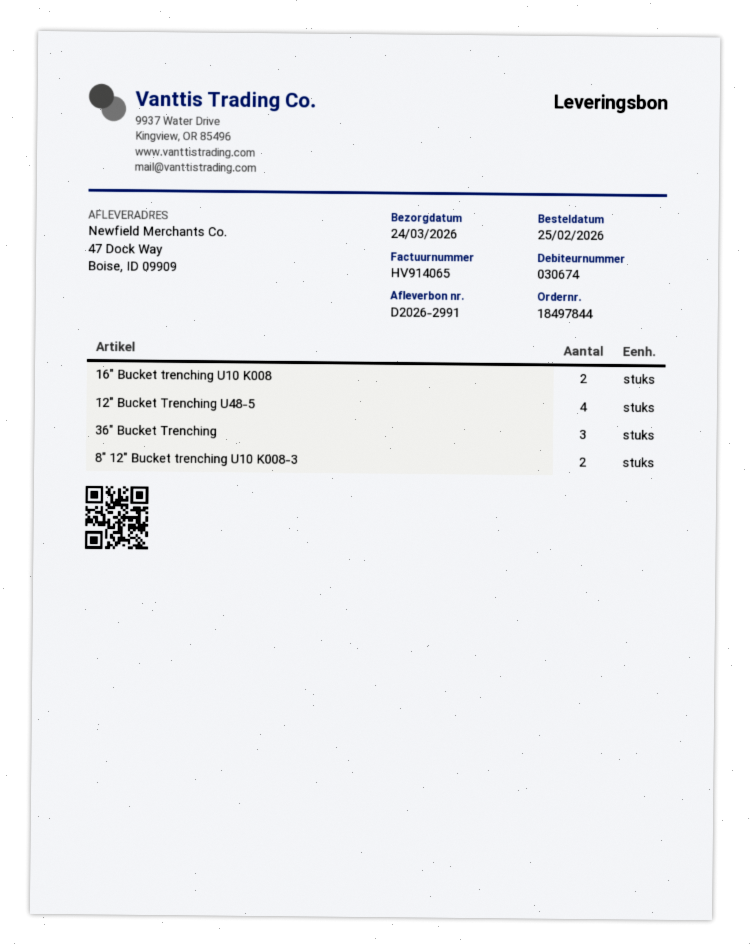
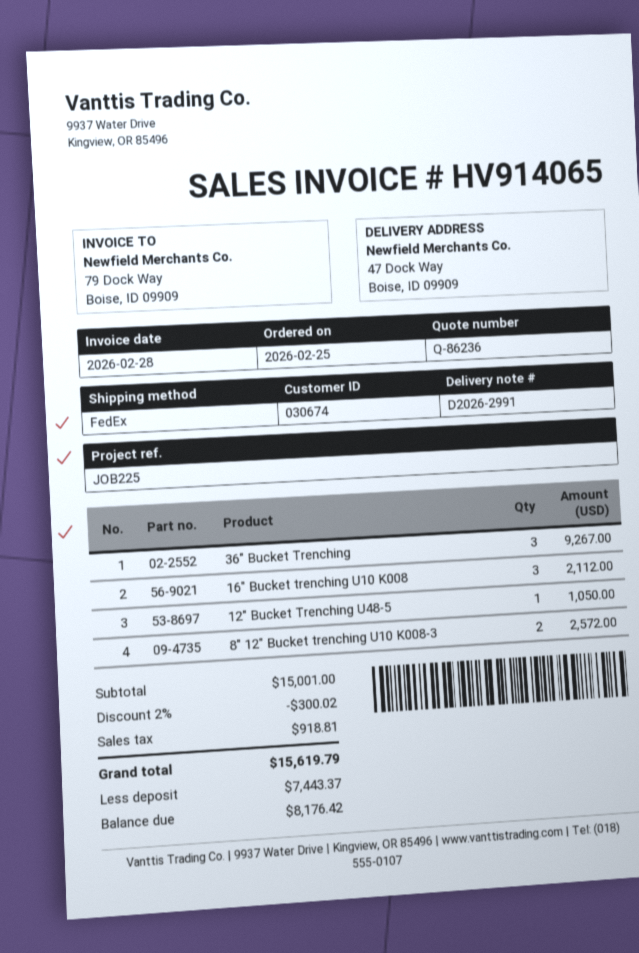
16" Bucket trenching U10 K008: 2 -> 3
12" Bucket Trenching U48-5: 4 -> 1

